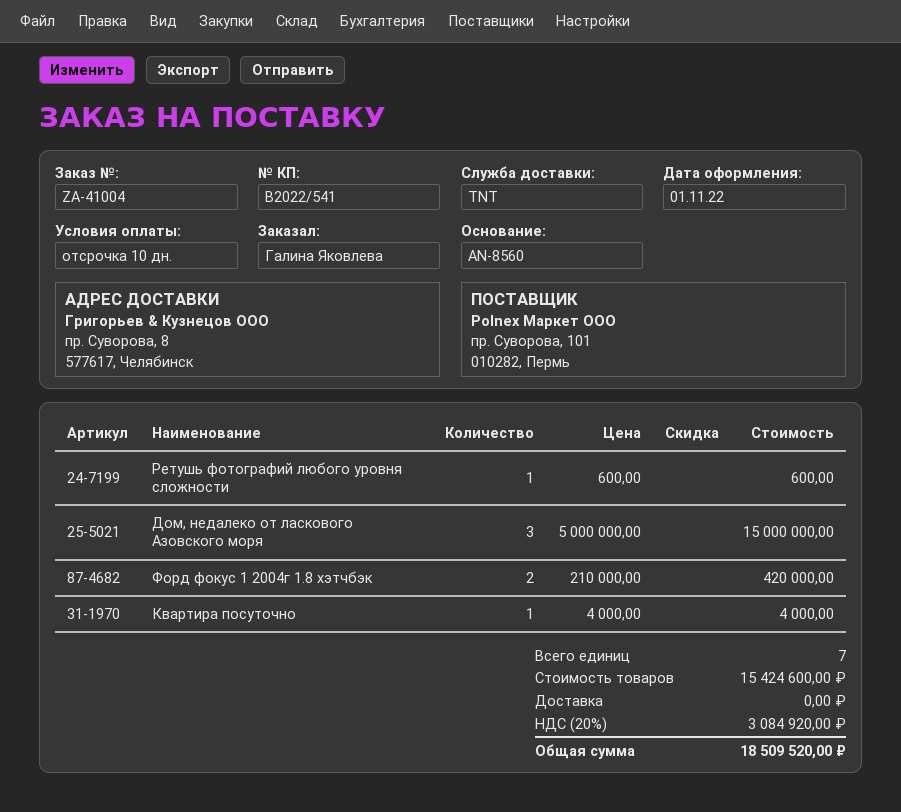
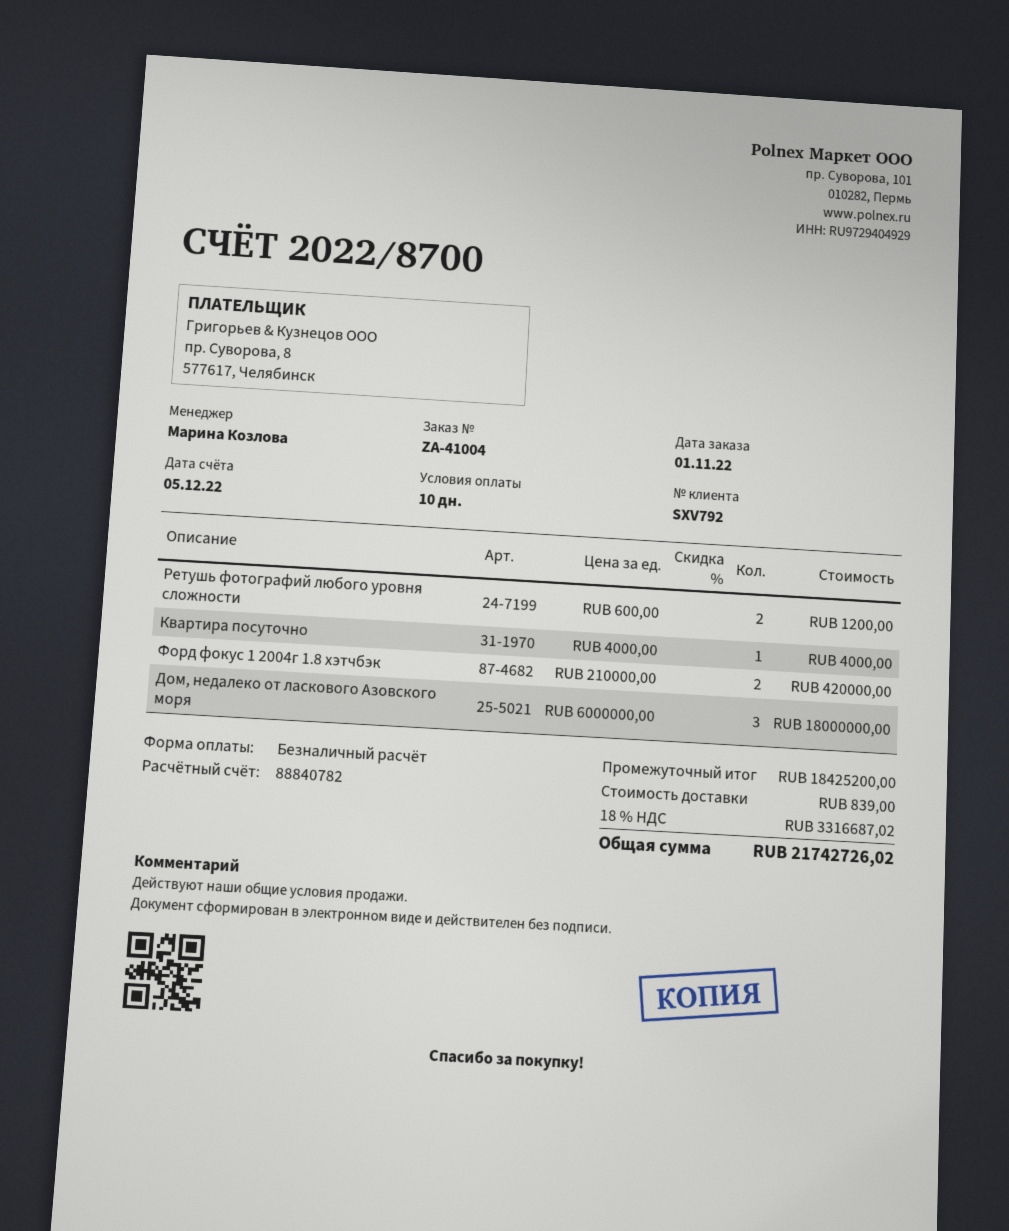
Ретушь фотографий любого уровня сложности: 1 x 600.00 = 600.00 -> 2 x 600.00 = 1200.00
Дом, недалеко от ласкового Азовского моря: 3 x 5000000.00 = 15000000.00 -> 3 x 6000000.00 = 18000000.00
subtotal: 15424600.00 -> 18425200.00
shipping: 0.00 -> 839.00
tax: 20% = 3084920.00 -> 18% = 3316687.02
total: 18509520.00 -> 21742726.02

